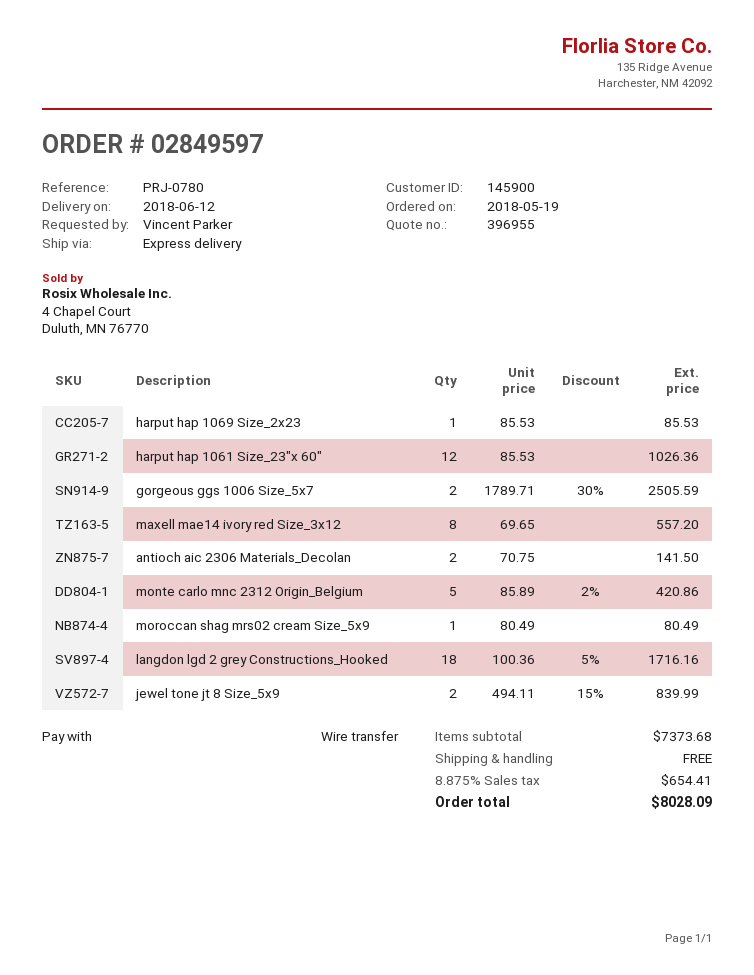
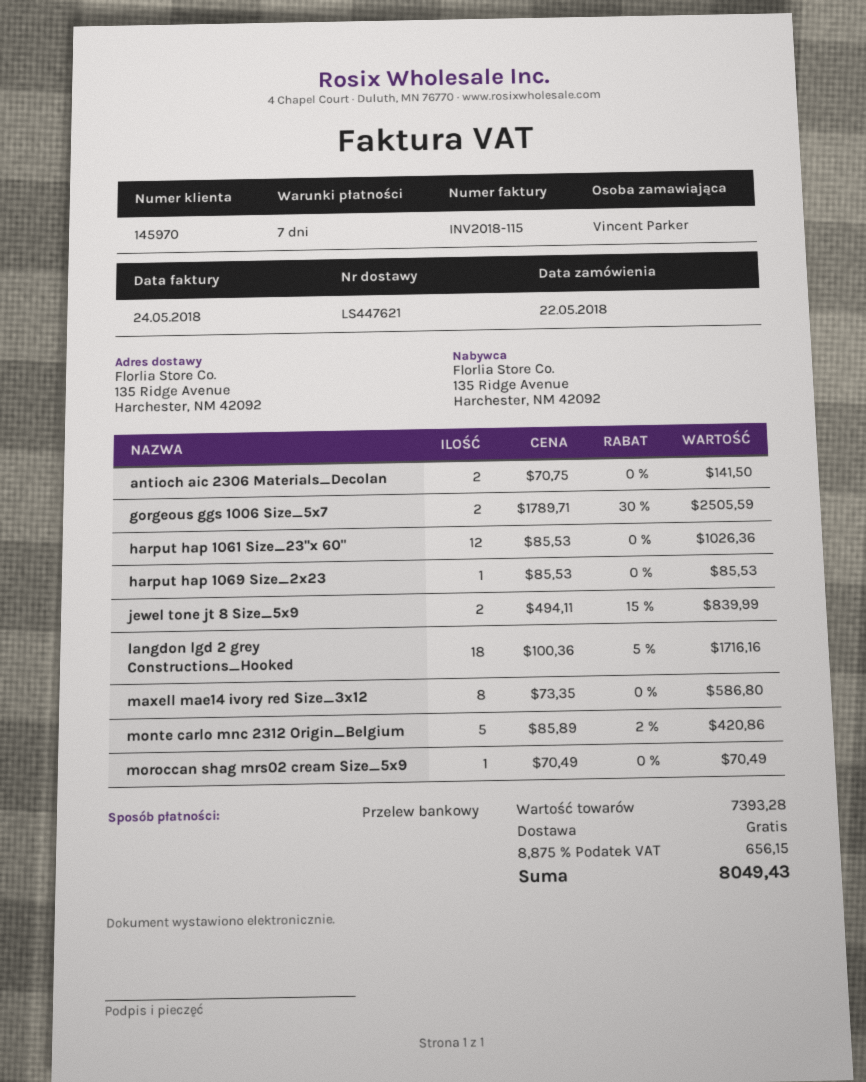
order date: 2018-05-19 -> 2018-05-22
customer number: 145900 -> 145970
maxell mae14 ivory red Size_3x12: 8 x 69.65 = 557.20 -> 8 x 73.35 = 586.80
moroccan shag mrs02 cream Size_5x9: 1 x 80.49 = 80.49 -> 1 x 70.49 = 70.49
subtotal: 7373.68 -> 7393.28
tax: 8.875% = 654.41 -> 8.875% = 656.15
total: 8028.09 -> 8049.43

